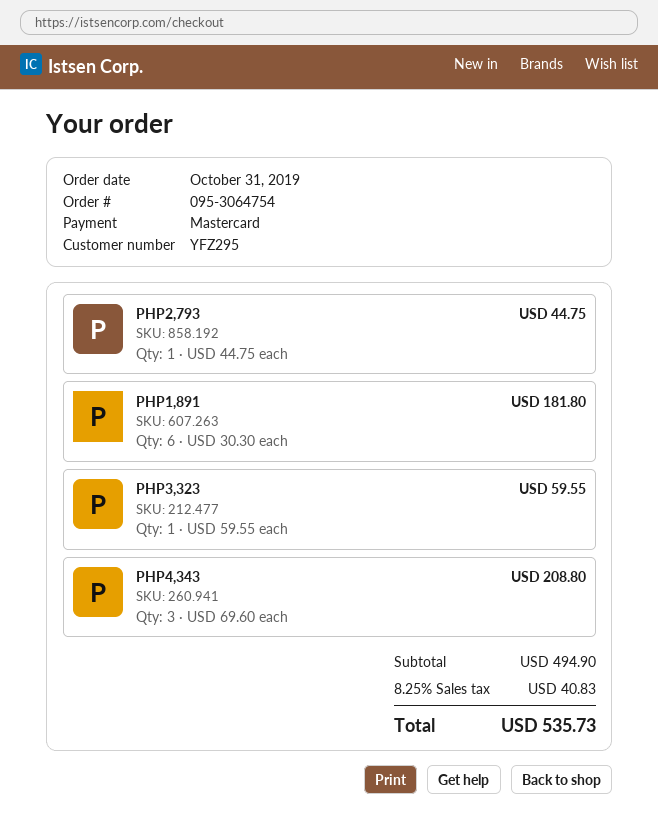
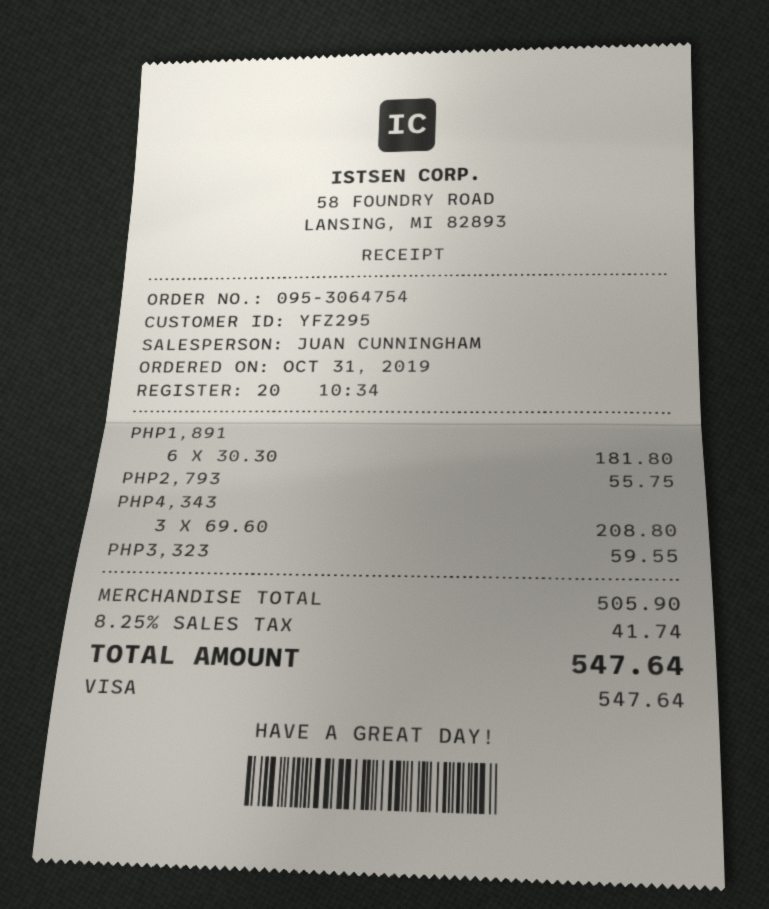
payment method: Mastercard -> Visa
PHP2,793: 1 x 44.75 = 44.75 -> 1 x 55.75 = 55.75
subtotal: 494.90 -> 505.90
tax: 8.25% = 40.83 -> 8.25% = 41.74
total: 535.73 -> 547.64

